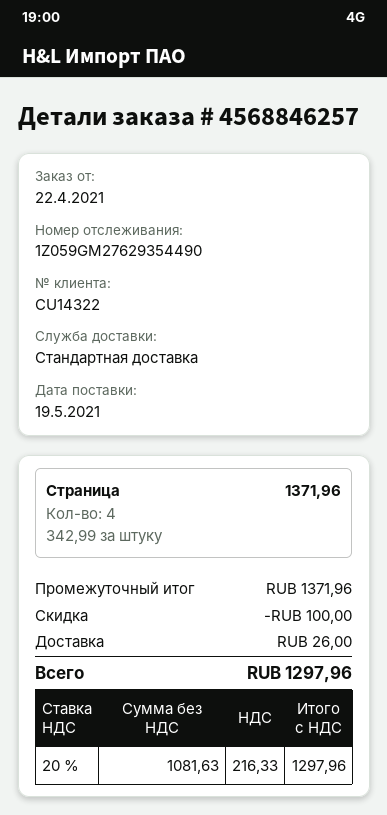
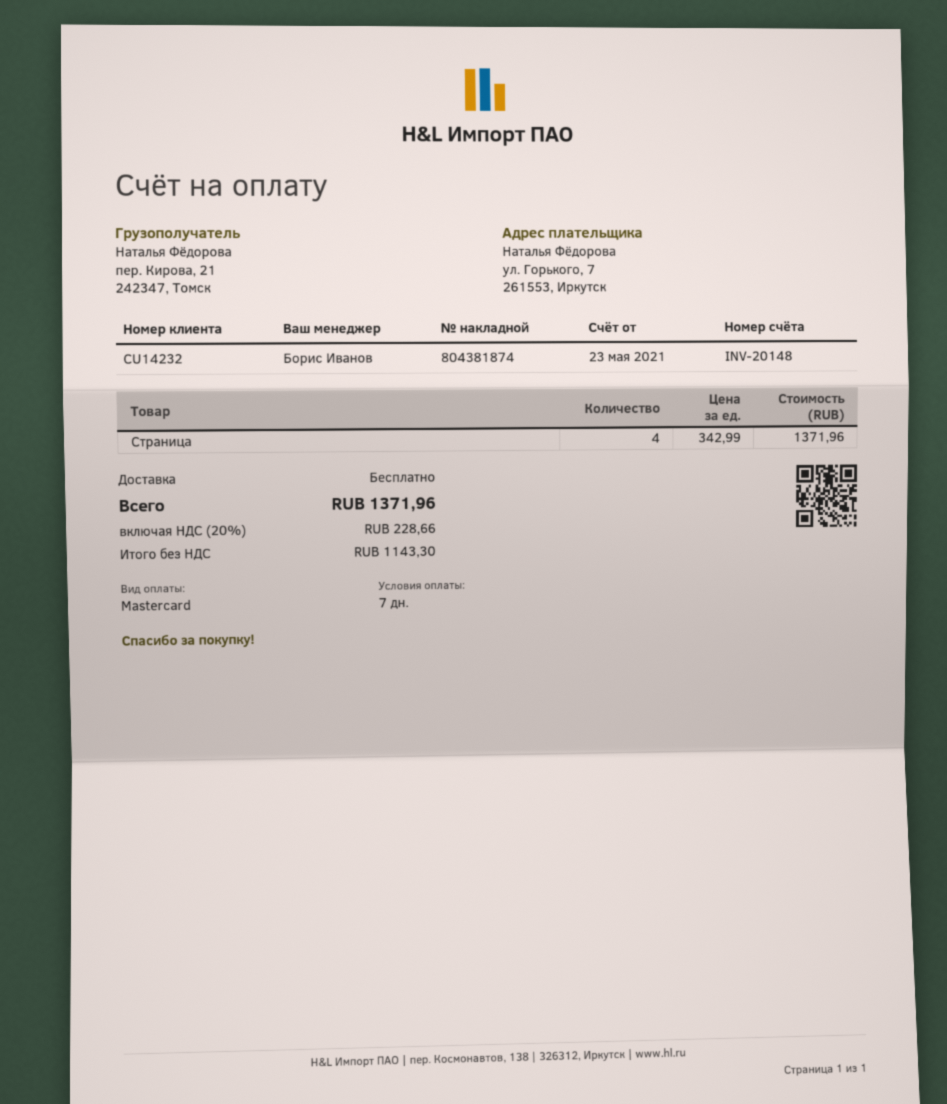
customer number: CU14322 -> CU14232
discount: 100.00 -> none
shipping: 26.00 -> 0.00
net: 1081.63 -> 1143.30
tax: 20% = 216.33 -> 20% = 228.66
total: 1297.96 -> 1371.96

